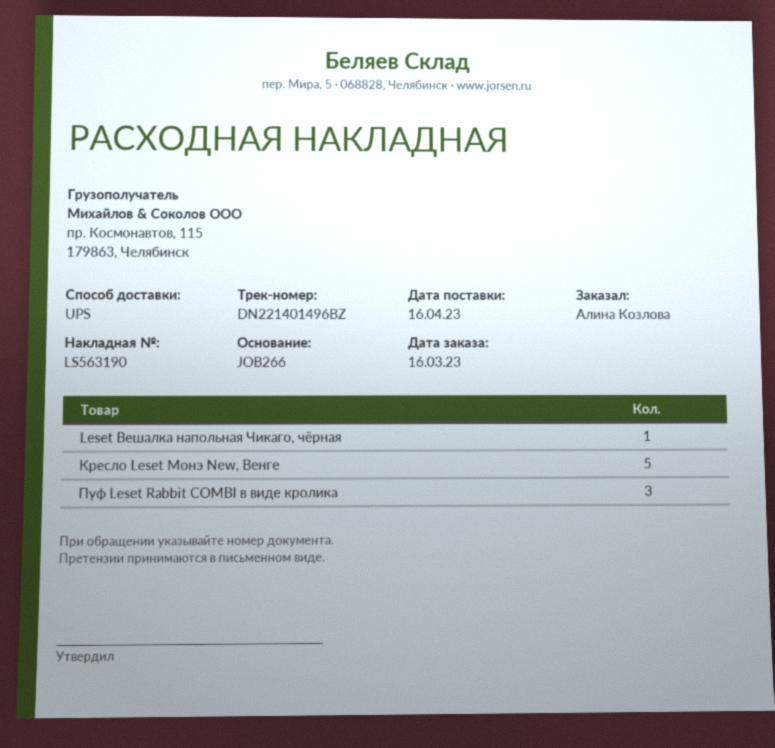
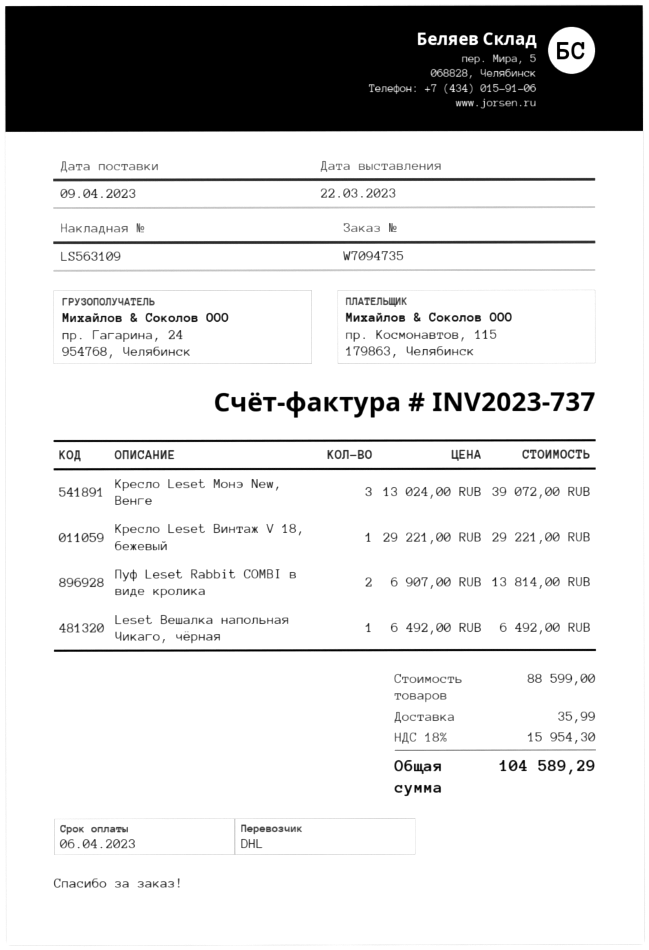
delivery note number: LS563190 -> LS563109
delivery date: 2023-04-16 -> 2023-04-09
shipping method: UPS -> DHL
ship to: пр. Космонавтов, 115, 179863, Челябинск -> пр. Гагарина, 24, 954768, Челябинск
Кресло Leset Монэ New, Венге: 5 -> 3
Пуф Leset Rabbit COMBI в виде кролика: 3 -> 2
Кресло Leset Винтаж V 18, бежевый: none -> 1

